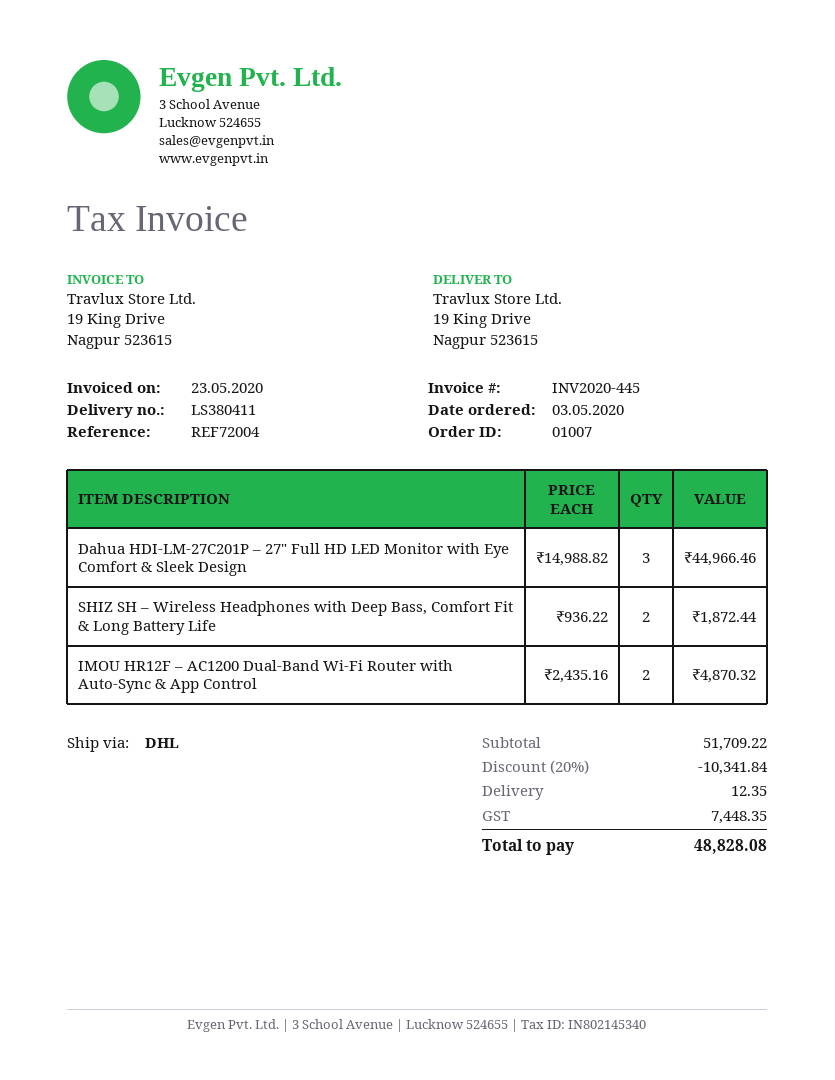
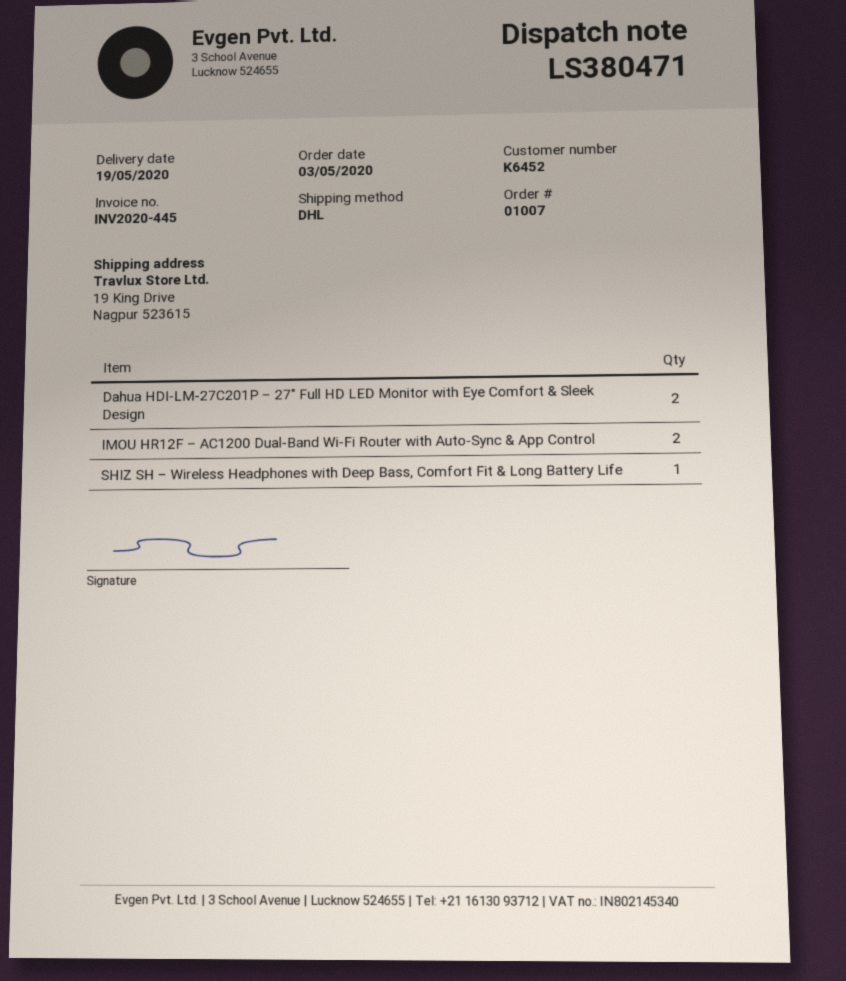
delivery note number: LS380411 -> LS380471
Dahua HDI-LM-27C201P – 27" Full HD LED Monitor with Eye Comfort & Sleek Design: 3 -> 2
SHIZ SH – Wireless Headphones with Deep Bass, Comfort Fit & Long Battery Life: 2 -> 1

